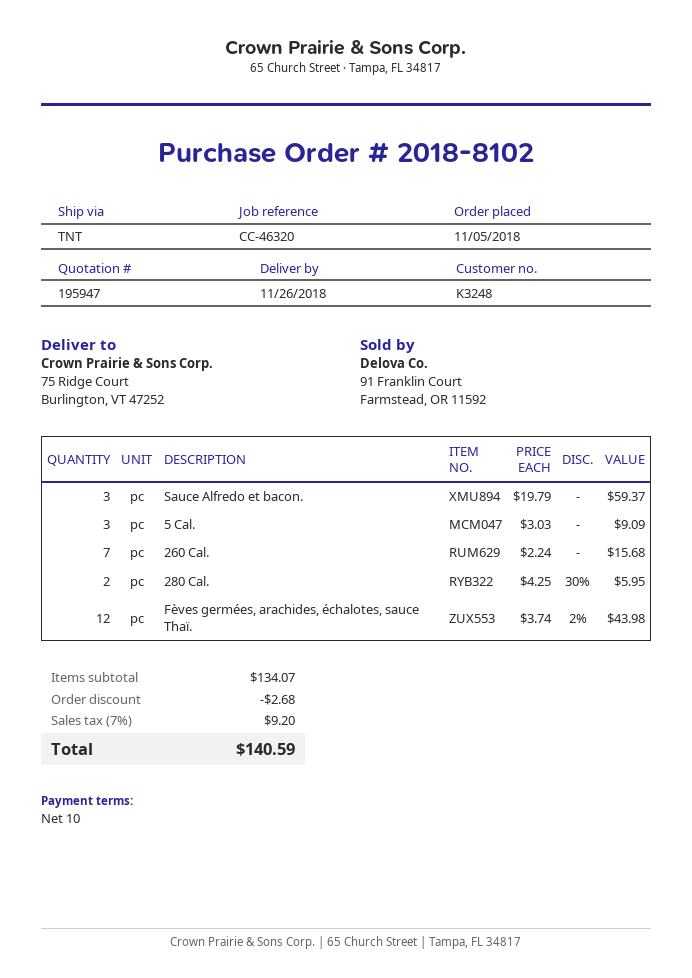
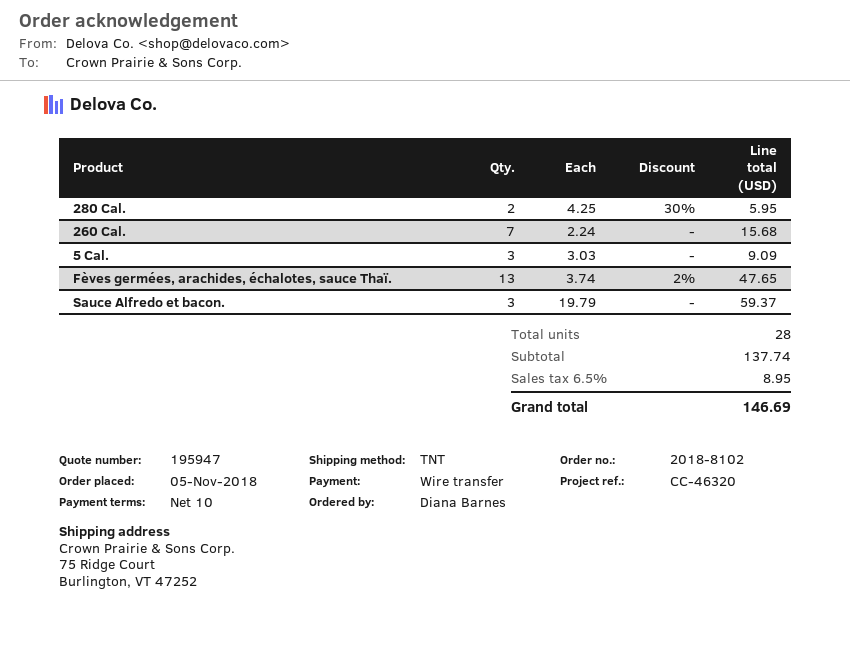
Fèves germées, arachides, échalotes, sauce Thaï.: 12 x 3.74 - 2% = 43.98 -> 13 x 3.74 - 2% = 47.65
subtotal: 134.07 -> 137.74
discount: 2.68 -> none
tax: 7% = 9.20 -> 6.5% = 8.95
total: 140.59 -> 146.69

